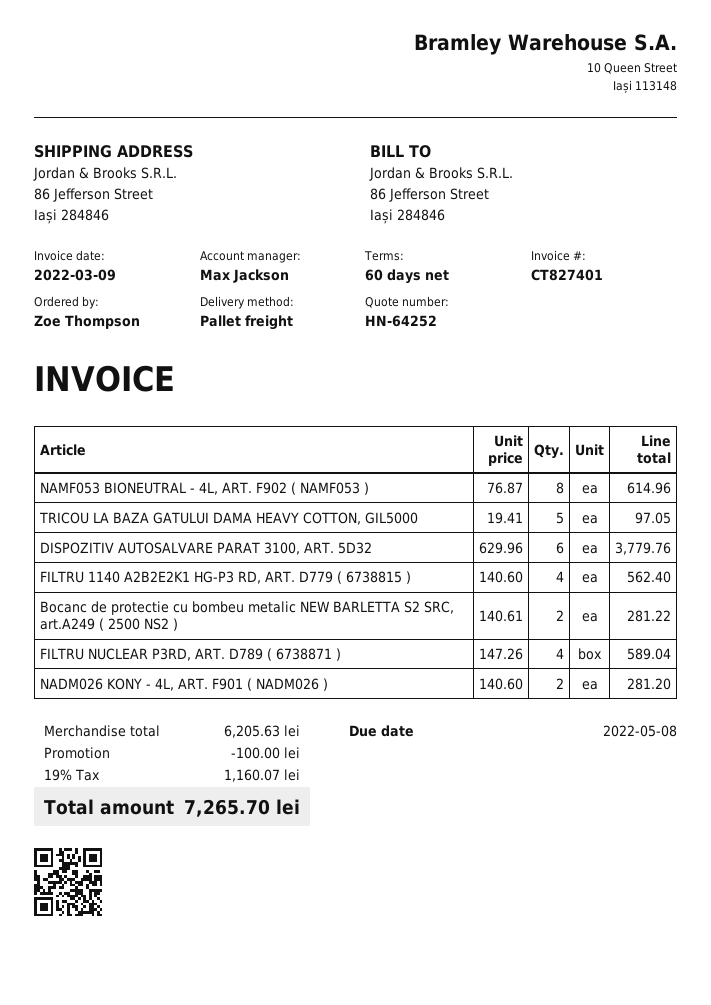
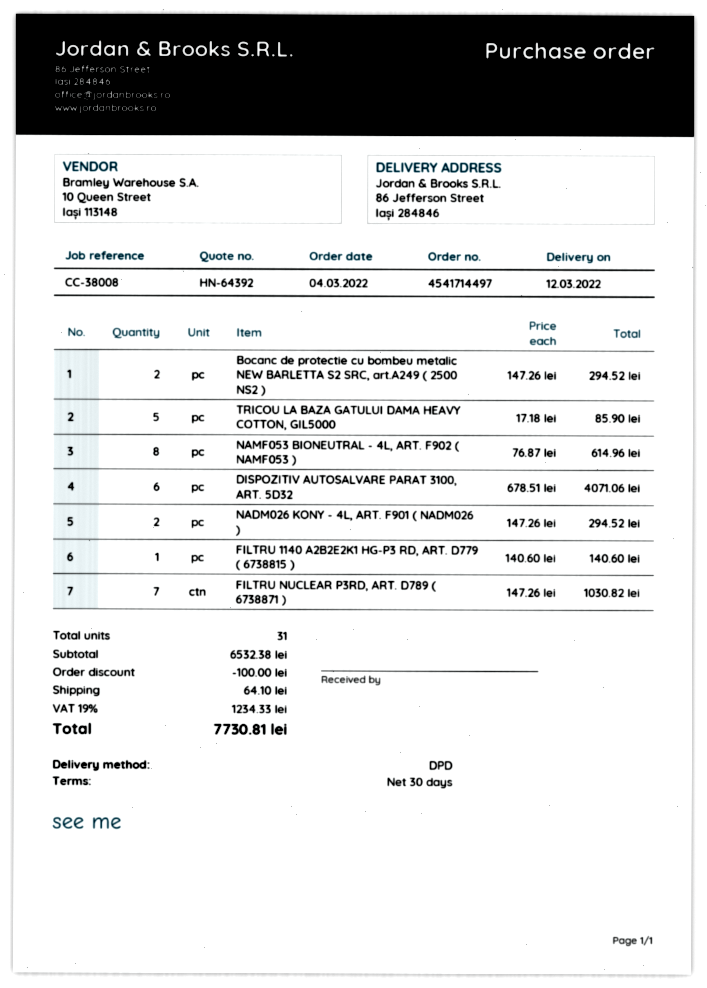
quote number: HN-64252 -> HN-64392
payment terms: 60 days -> 30 days
shipping method: pallet freight -> DPD
TRICOU LA BAZA GATULUI DAMA HEAVY COTTON, GIL5000: 5 x 19.41 = 97.05 -> 5 x 17.18 = 85.90
DISPOZITIV AUTOSALVARE PARAT 3100, ART. 5D32: 6 x 629.96 = 3779.76 -> 6 x 678.51 = 4071.06
FILTRU 1140 A2B2E2K1 HG-P3 RD, ART. D779 ( 6738815 ): 4 x 140.60 = 562.40 -> 1 x 140.60 = 140.60
Bocanc de protectie cu bombeu metalic NEW BARLETTA S2 SRC, art.A249 ( 2500 NS2 ): 2 x 140.61 = 281.22 -> 2 x 147.26 = 294.52
FILTRU NUCLEAR P3RD, ART. D789 ( 6738871 ): 4 x 147.26 = 589.04 -> 7 x 147.26 = 1030.82
NADM026 KONY - 4L, ART. F901 ( NADM026 ): 2 x 140.60 = 281.20 -> 2 x 147.26 = 294.52
subtotal: 6205.63 -> 6532.38
shipping: none -> 64.10
tax: 19% = 1160.07 -> 19% = 1234.33
total: 7265.70 -> 7730.81

